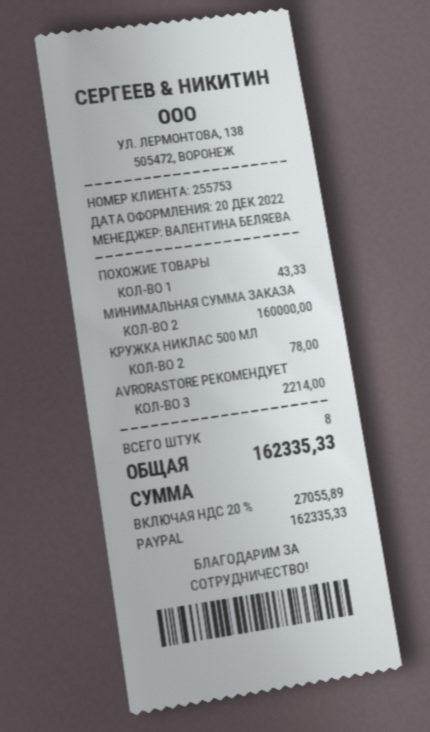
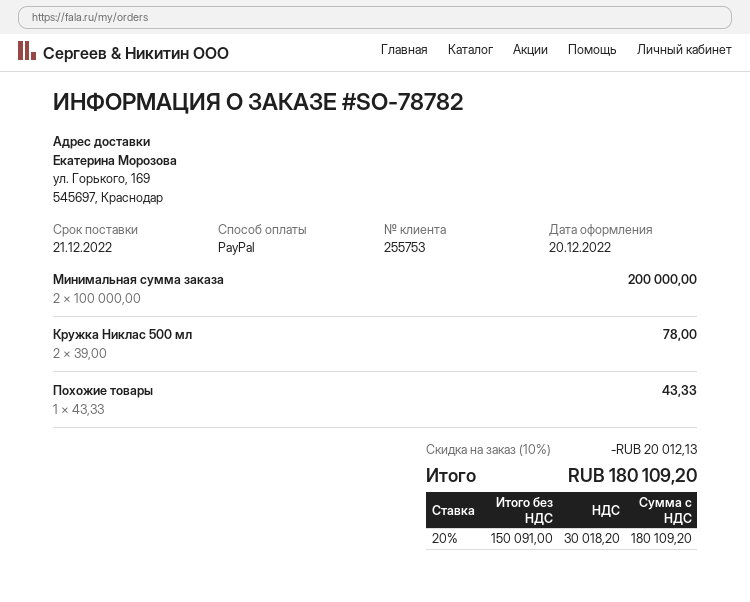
МИНИМАЛЬНАЯ СУММА ЗАКАЗА: 2 for 160000.00 -> 2 for 200000.00
AVRORASTORE РЕКОМЕНДУЕТ: 3 for 2214.00 -> none
discount: none -> 10% = 20012.13
tax: 20% = 27055.89 -> 20% = 30018.20
total: 162335.33 -> 180109.20

